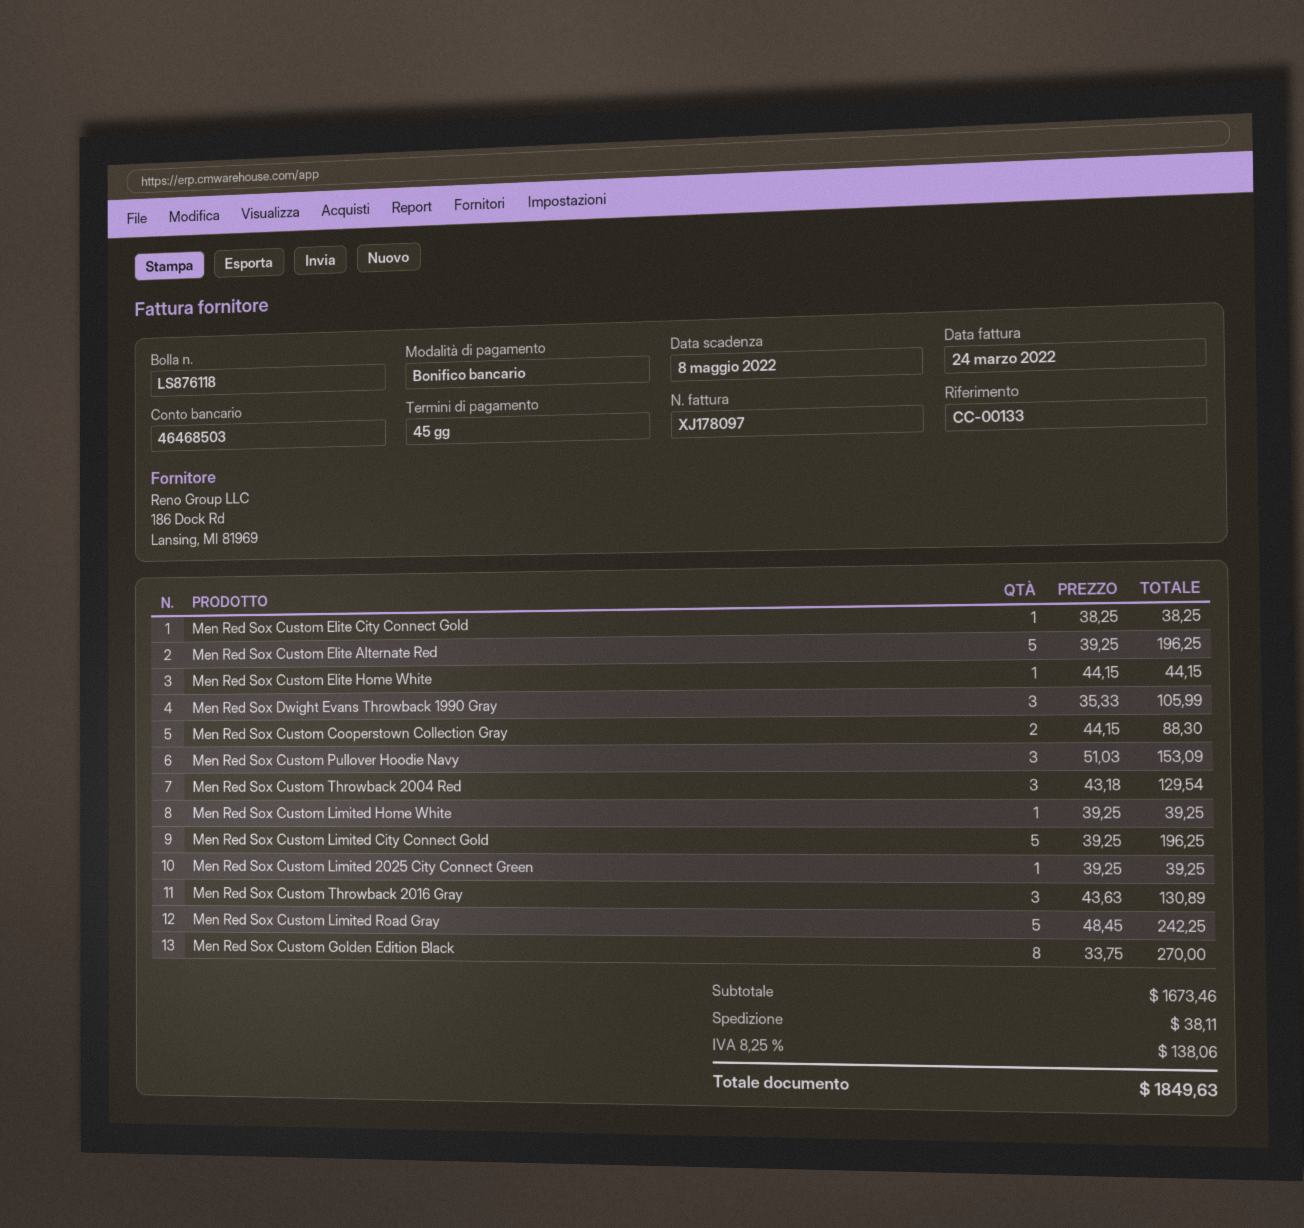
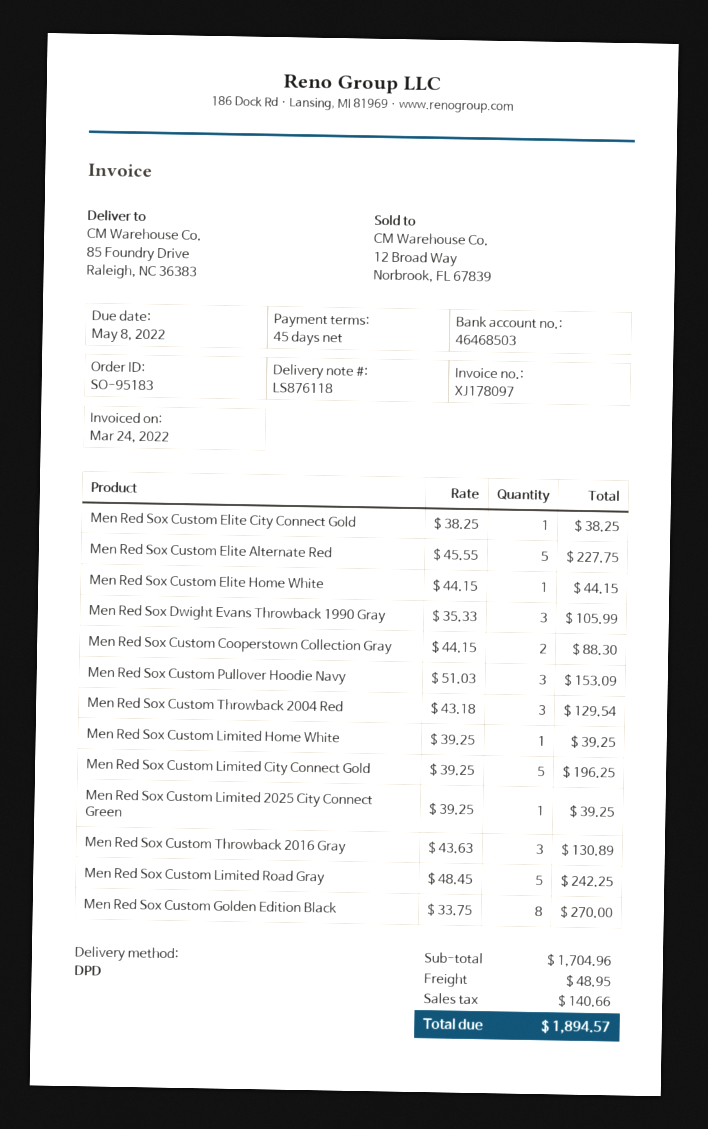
Men Red Sox Custom Elite Alternate Red: 5 x 39.25 = 196.25 -> 5 x 45.55 = 227.75
subtotal: 1673.46 -> 1704.96
shipping: 38.11 -> 48.95
tax: 138.06 -> 140.66
total: 1849.63 -> 1894.57

